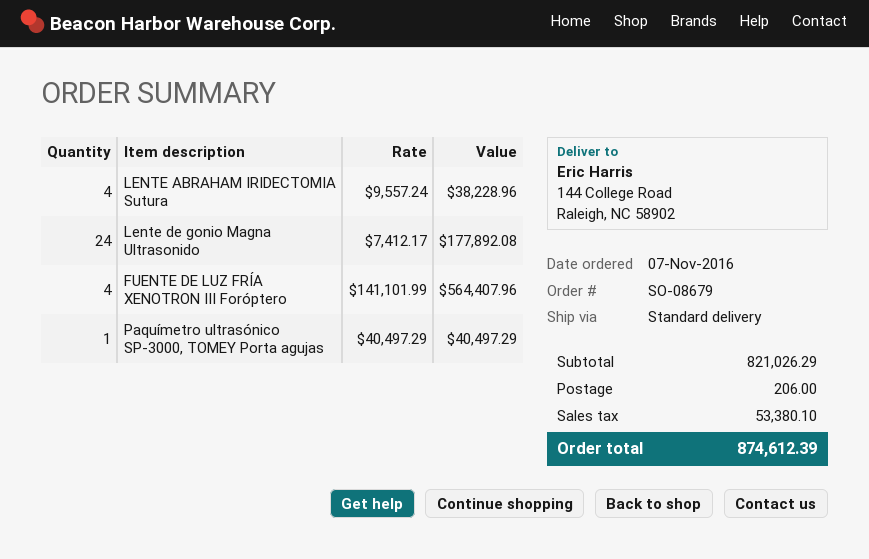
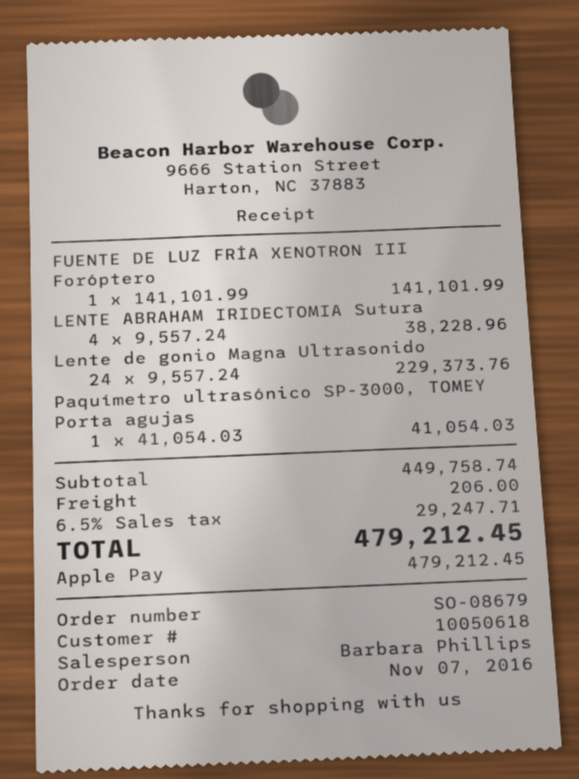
Lente de gonio Magna Ultrasonido: 24 x 7412.17 = 177892.08 -> 24 x 9557.24 = 229373.76
FUENTE DE LUZ FRÍA XENOTRON III Foróptero: 4 x 141101.99 = 564407.96 -> 1 x 141101.99 = 141101.99
Paquímetro ultrasónico SP-3000, TOMEY Porta agujas: 1 x 40497.29 = 40497.29 -> 1 x 41054.03 = 41054.03
subtotal: 821026.29 -> 449758.74
tax: 53380.10 -> 29247.71
total: 874612.39 -> 479212.45

